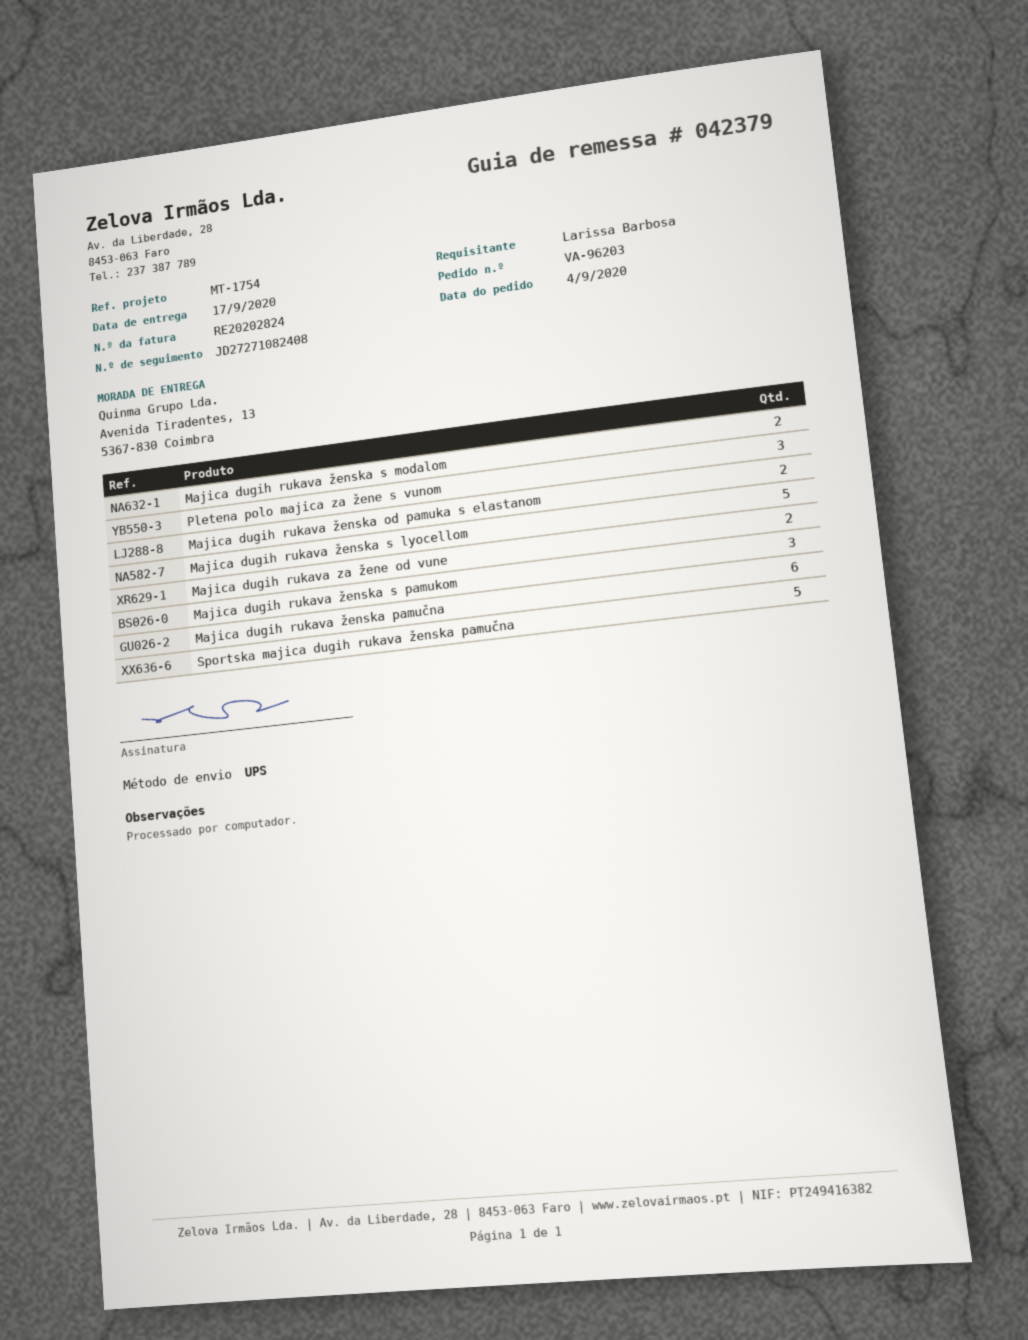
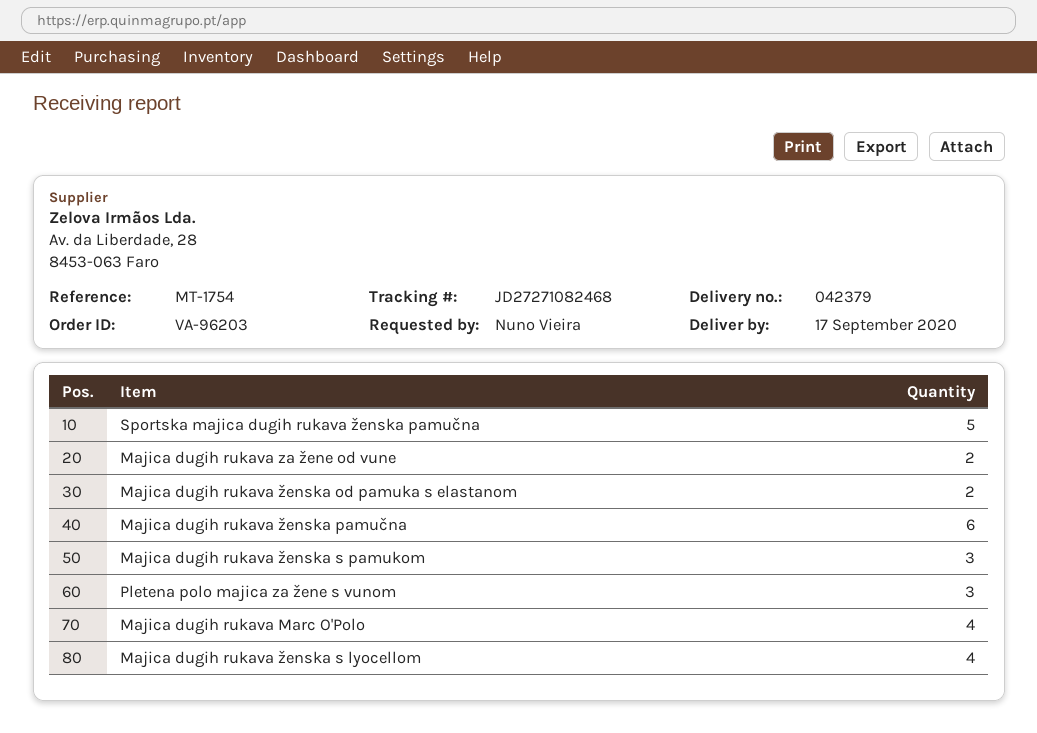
ordered by: Larissa Barbosa -> Nuno Vieira
tracking number: JD27271082408 -> JD27271082468
Majica dugih rukava ženska s modalom: 2 -> none
Majica dugih rukava ženska s lyocellom: 5 -> 4
Majica dugih rukava Marc O'Polo: none -> 4

